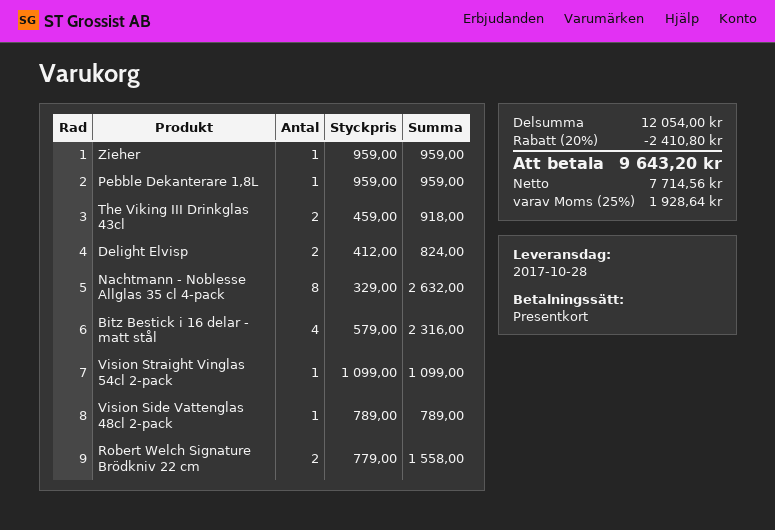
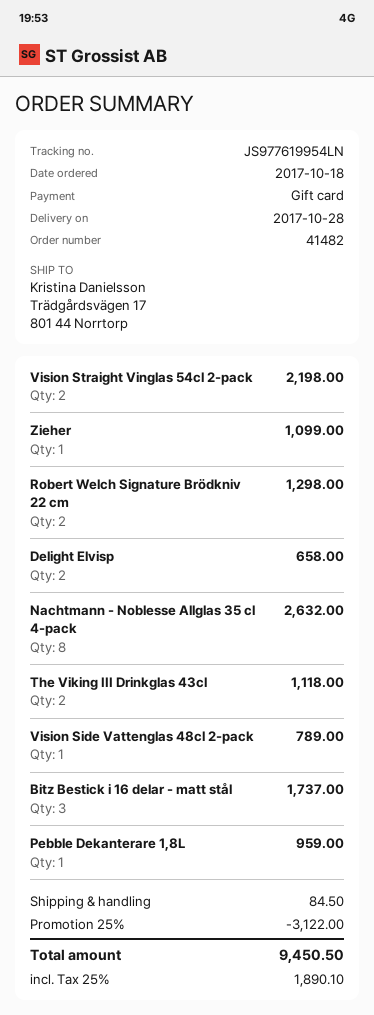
Zieher: 1 for 959.00 -> 1 for 1099.00
The Viking III Drinkglas 43cl: 2 for 918.00 -> 2 for 1118.00
Delight Elvisp: 2 for 824.00 -> 2 for 658.00
Bitz Bestick i 16 delar - matt stål: 4 for 2316.00 -> 3 for 1737.00
Vision Straight Vinglas 54cl 2-pack: 1 for 1099.00 -> 2 for 2198.00
Robert Welch Signature Brödkniv 22 cm: 2 for 1558.00 -> 2 for 1298.00
discount: 20% = 2410.80 -> 25% = 3122.00
shipping: none -> 84.50
tax: 25% = 1928.64 -> 25% = 1890.10
total: 9643.20 -> 9450.50

